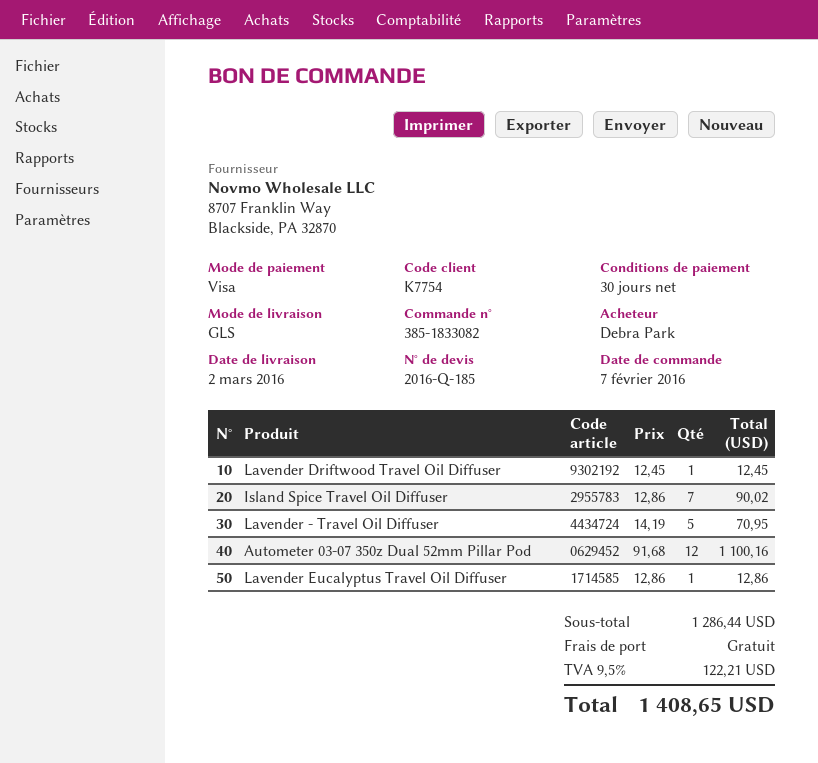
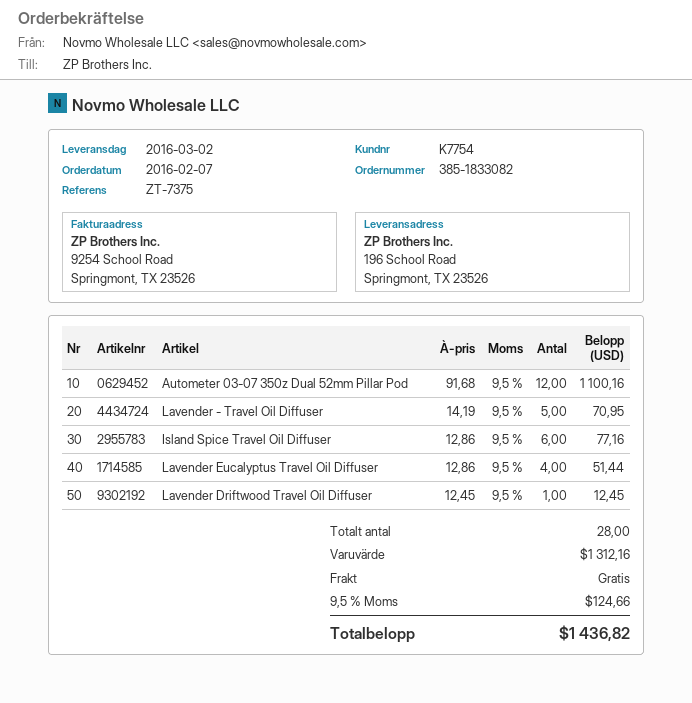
Island Spice Travel Oil Diffuser: 7 x 12.86 = 90.02 -> 6 x 12.86 = 77.16
Lavender Eucalyptus Travel Oil Diffuser: 1 x 12.86 = 12.86 -> 4 x 12.86 = 51.44
subtotal: 1286.44 -> 1312.16
tax: 9.5% = 122.21 -> 9.5% = 124.66
total: 1408.65 -> 1436.82

